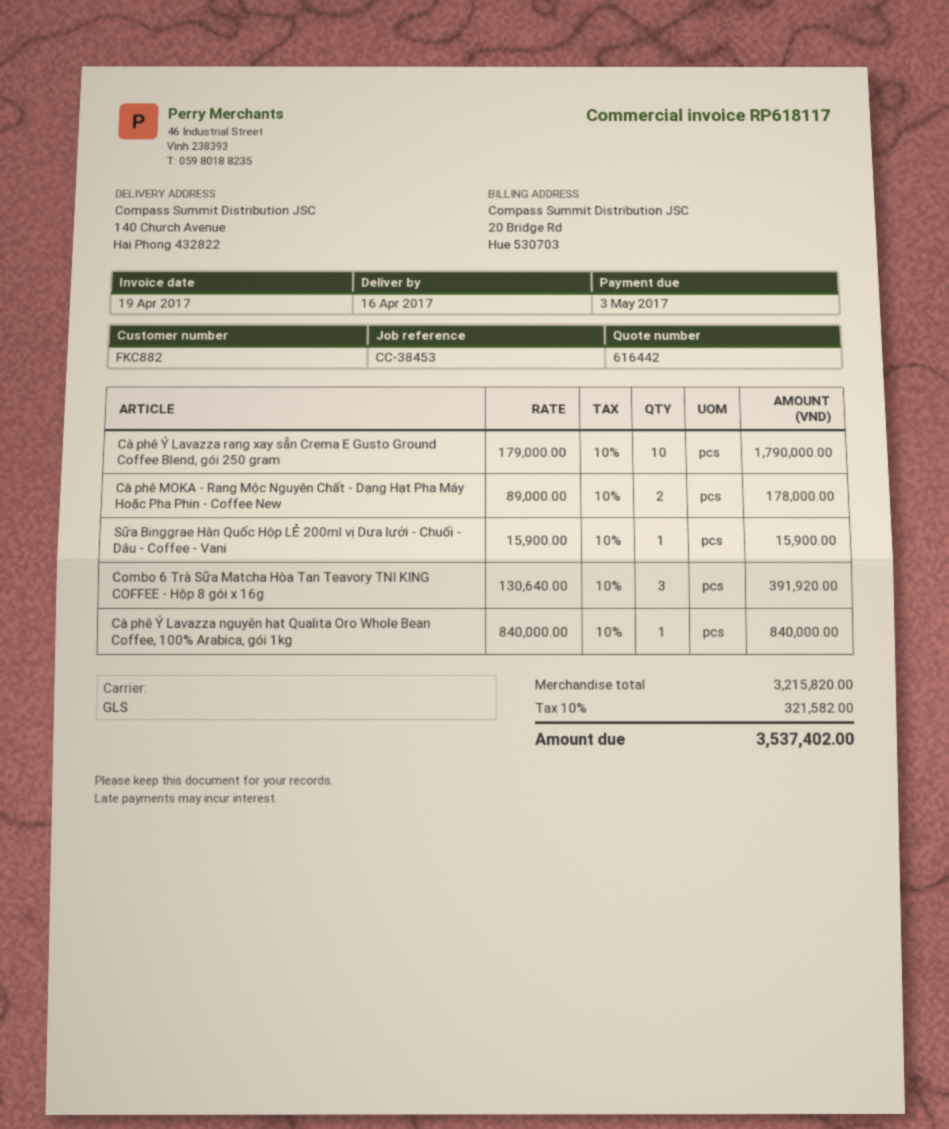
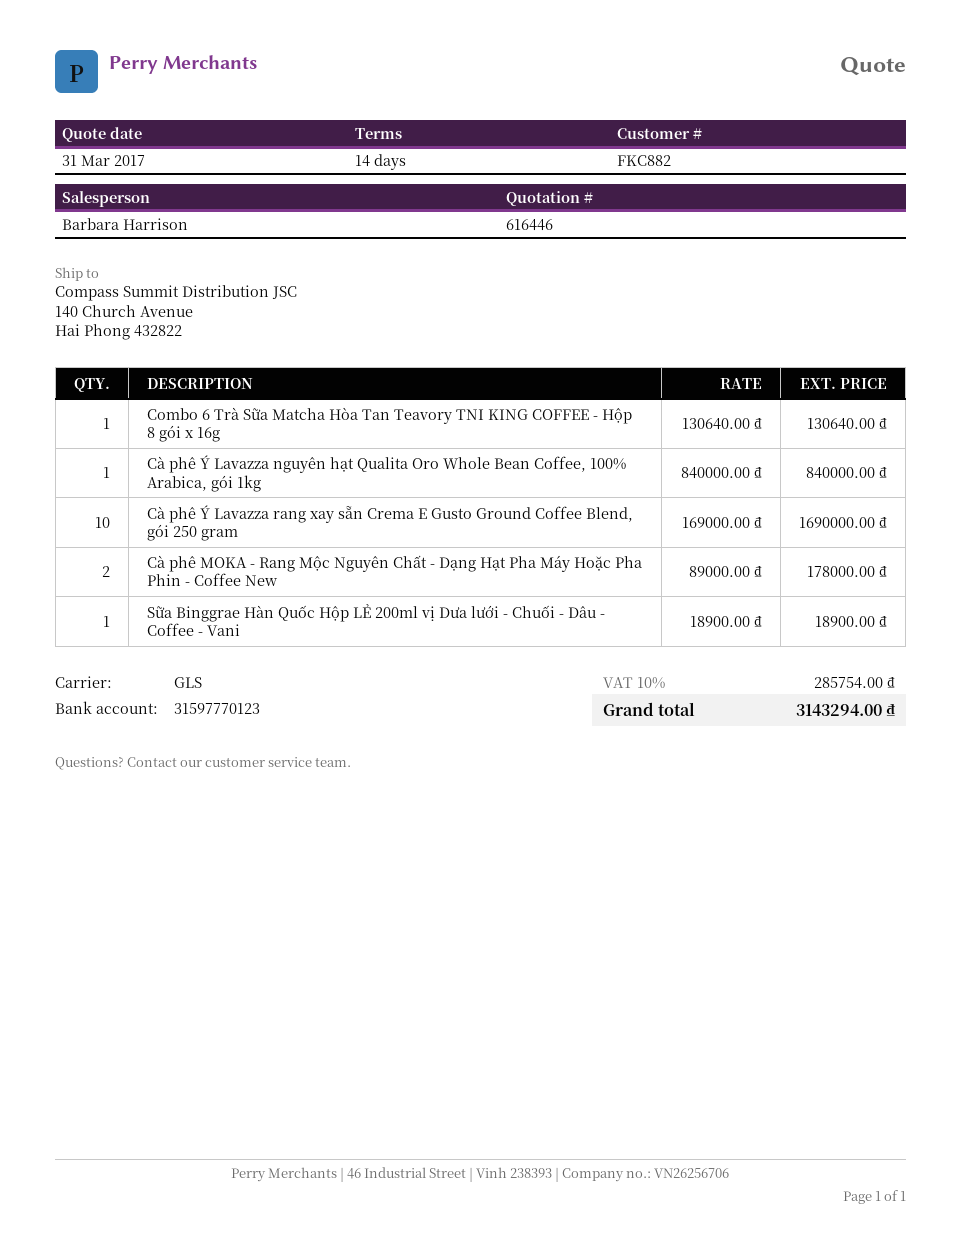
quote number: 616442 -> 616446
Cà phê Ý Lavazza rang xay sẵn Crema E Gusto Ground Coffee Blend, gói 250 gram: 10 x 179000.00 = 1790000.00 -> 10 x 169000.00 = 1690000.00
Sữa Binggrae Hàn Quốc Hộp LẺ 200ml vị Dưa lưới - Chuối - Dâu - Coffee - Vani: 1 x 15900.00 = 15900.00 -> 1 x 18900.00 = 18900.00
Combo 6 Trà Sữa Matcha Hòa Tan Teavory TNI KING COFFEE - Hộp 8 gói x 16g: 3 x 130640.00 = 391920.00 -> 1 x 130640.00 = 130640.00
tax: 10% = 321582.00 -> 10% = 285754.00
total: 3537402.00 -> 3143294.00

